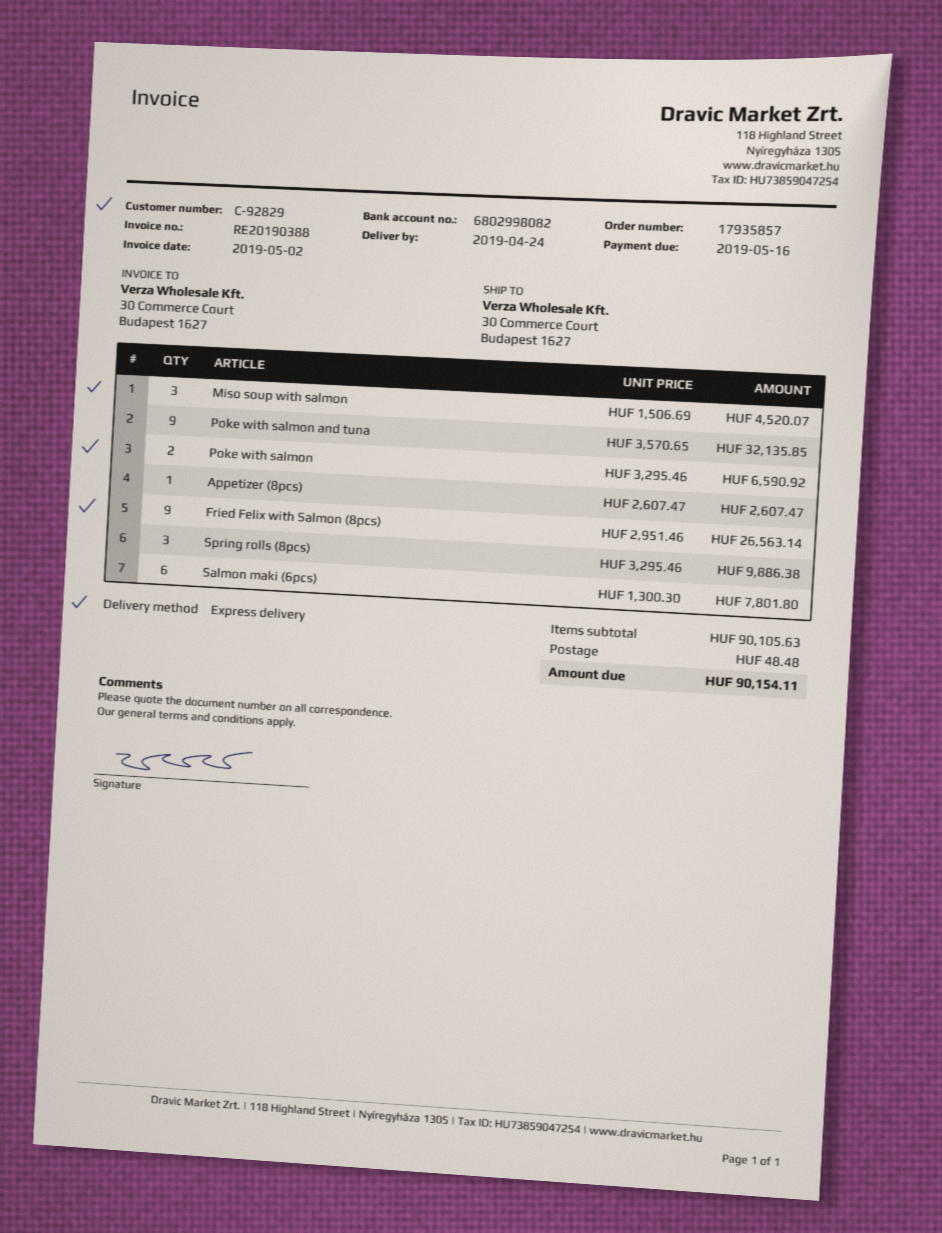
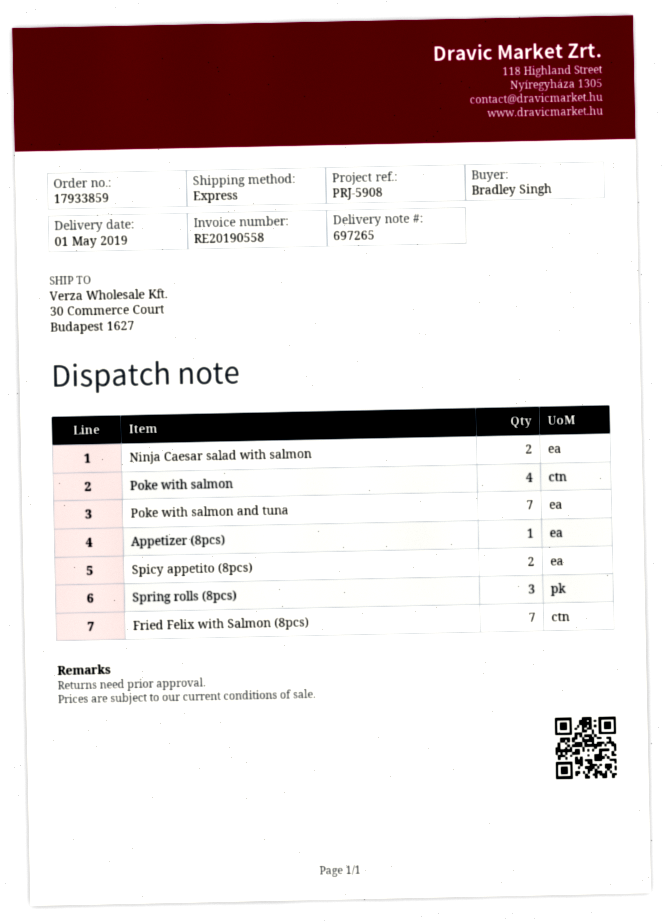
order number: 17935857 -> 17933859
delivery date: 2019-04-24 -> 2019-05-01
invoice number: RE20190388 -> RE20190558
Miso soup with salmon: 3 -> none
Poke with salmon and tuna: 9 -> 7
Poke with salmon: 2 -> 4
Fried Felix with Salmon (8pcs): 9 -> 7
Salmon maki (6pcs): 6 -> none
Ninja Caesar salad with salmon: none -> 2
Spicy appetito (8pcs): none -> 2

